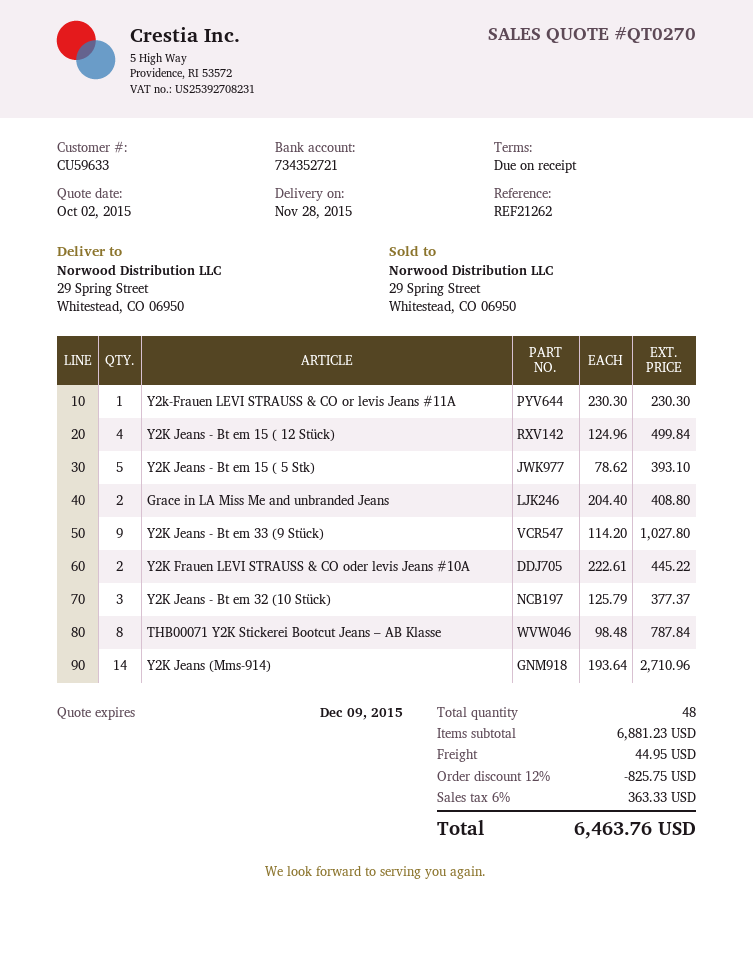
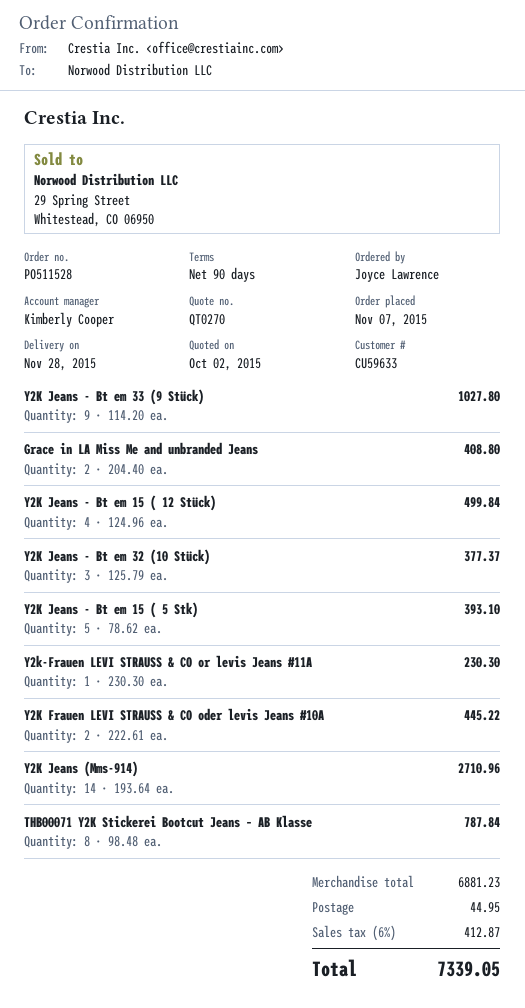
payment terms: on receipt -> 90 days
discount: 12% = 825.75 -> none
tax: 6% = 363.33 -> 6% = 412.87
total: 6463.76 -> 7339.05

